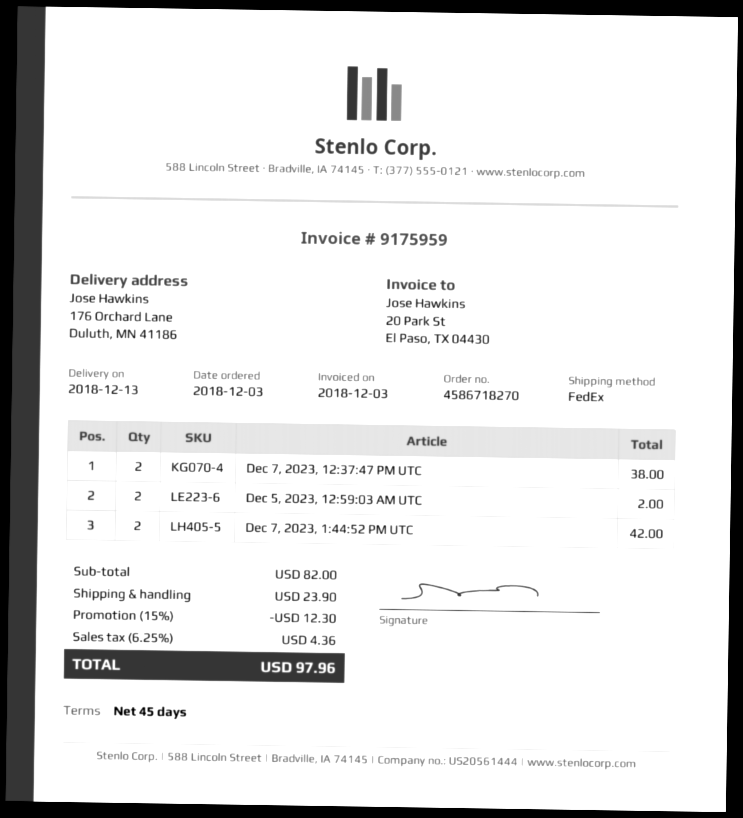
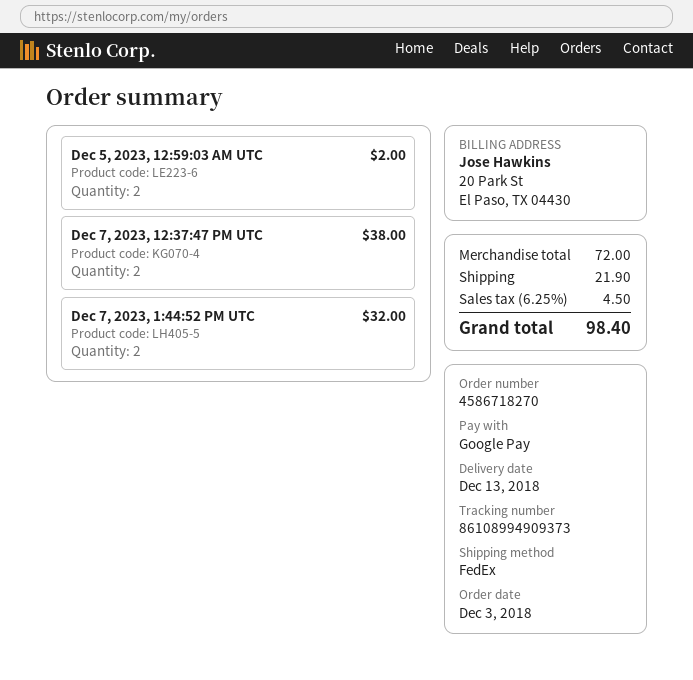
Dec 7, 2023, 1:44:52 PM UTC: 2 for 42.00 -> 2 for 32.00
subtotal: 82.00 -> 72.00
discount: 15% = 12.30 -> none
shipping: 23.90 -> 21.90
tax: 6.25% = 4.36 -> 6.25% = 4.50
total: 97.96 -> 98.40

